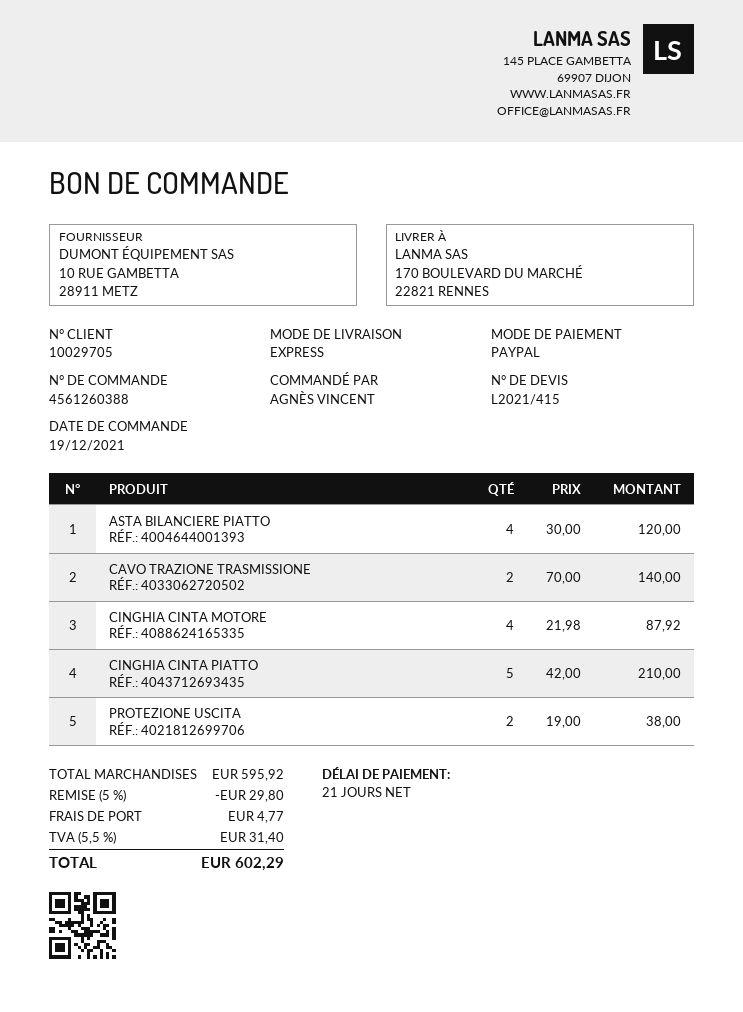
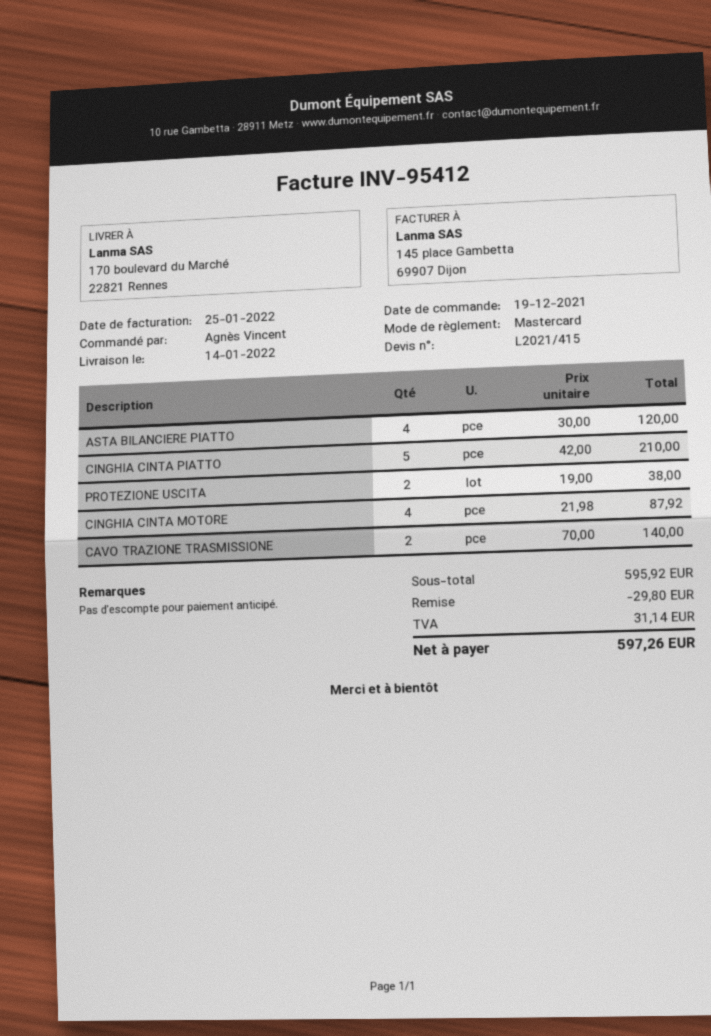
payment method: PayPal -> Mastercard
shipping: 4.77 -> none
tax: 31.40 -> 31.14
total: 602.29 -> 597.26

